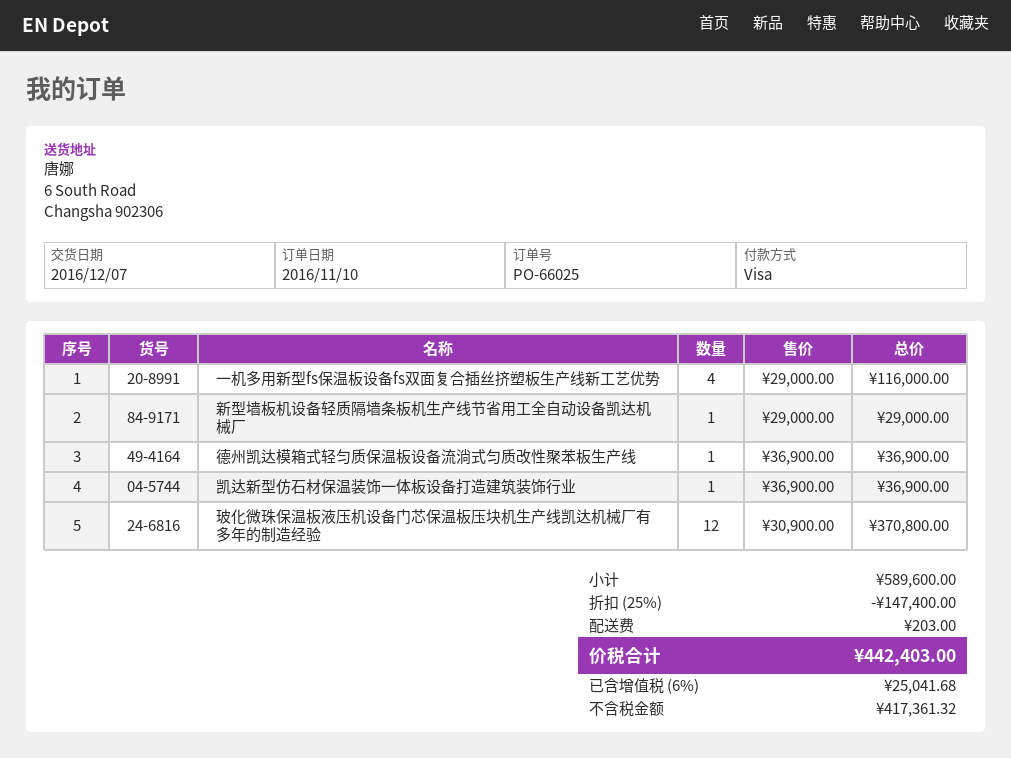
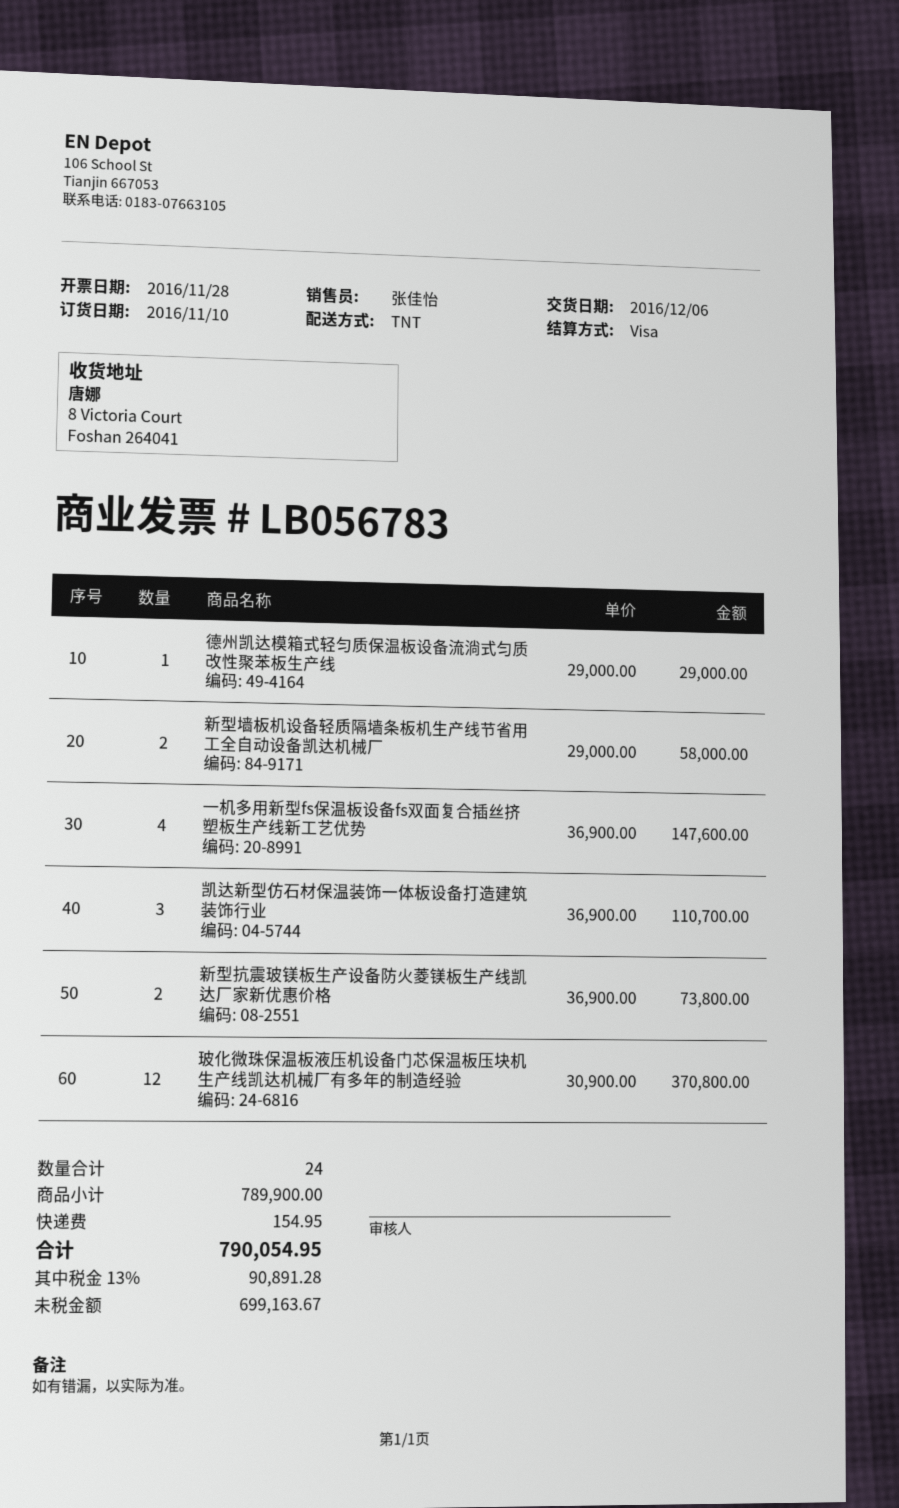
delivery date: 2016-12-07 -> 2016-12-06
ship to: 6 South Road, Changsha 902306 -> 8 Victoria Court, Foshan 264041
一机多用新型fs保温板设备fs双面复合插丝挤塑板生产线新工艺优势: 4 x 29000.00 = 116000.00 -> 4 x 36900.00 = 147600.00
新型墙板机设备轻质隔墙条板机生产线节省用工全自动设备凯达机械厂: 1 x 29000.00 = 29000.00 -> 2 x 29000.00 = 58000.00
德州凯达模箱式轻匀质保温板设备流淌式匀质改性聚苯板生产线: 1 x 36900.00 = 36900.00 -> 1 x 29000.00 = 29000.00
凯达新型仿石材保温装饰一体板设备打造建筑装饰行业: 1 x 36900.00 = 36900.00 -> 3 x 36900.00 = 110700.00
新型抗震玻镁板生产设备防火菱镁板生产线凯达厂家新优惠价格: none -> 2 x 36900.00 = 73800.00
subtotal: 589600.00 -> 789900.00
discount: 25% = 147400.00 -> none
shipping: 203.00 -> 154.95
net: 417361.32 -> 699163.67
tax: 6% = 25041.68 -> 13% = 90891.28
total: 442403.00 -> 790054.95

